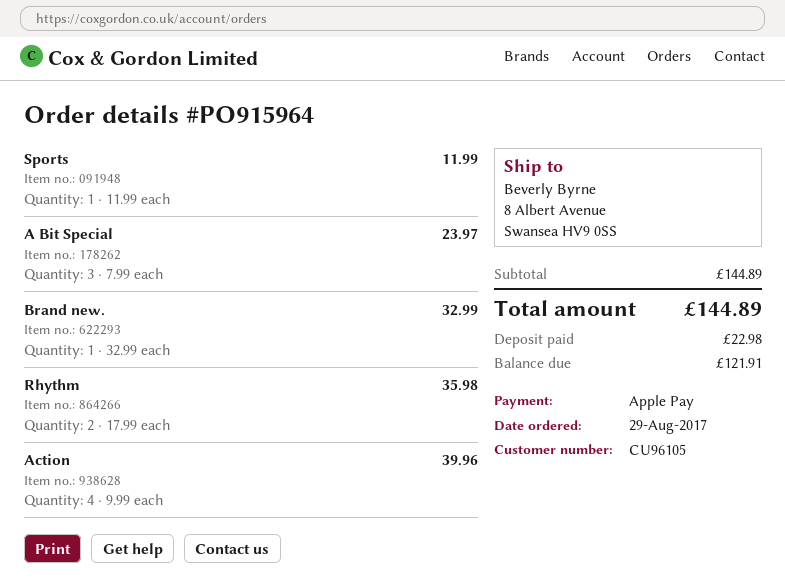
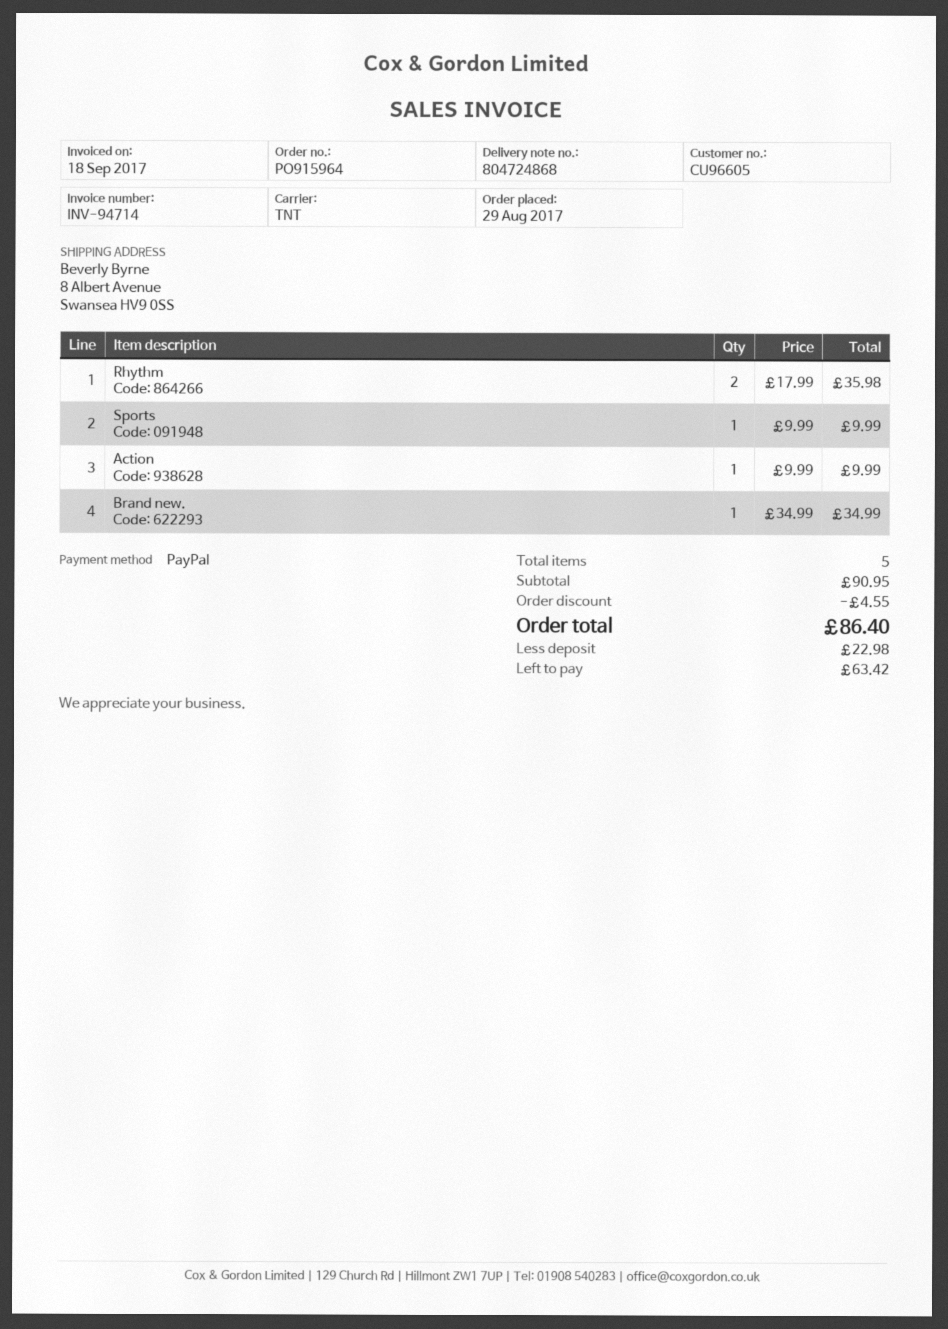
customer number: CU96105 -> CU96605
payment method: Apple Pay -> PayPal
Sports: 1 x 11.99 = 11.99 -> 1 x 9.99 = 9.99
A Bit Special: 3 x 7.99 = 23.97 -> none
Brand new.: 1 x 32.99 = 32.99 -> 1 x 34.99 = 34.99
Action: 4 x 9.99 = 39.96 -> 1 x 9.99 = 9.99
subtotal: 144.89 -> 90.95
discount: none -> 4.55
total: 144.89 -> 86.40
balance: 121.91 -> 63.42

